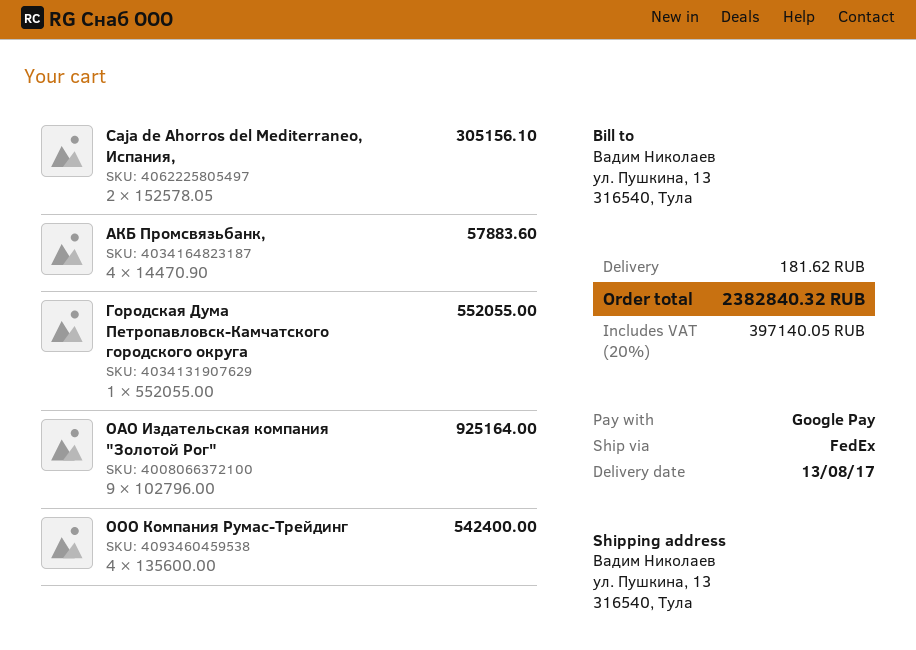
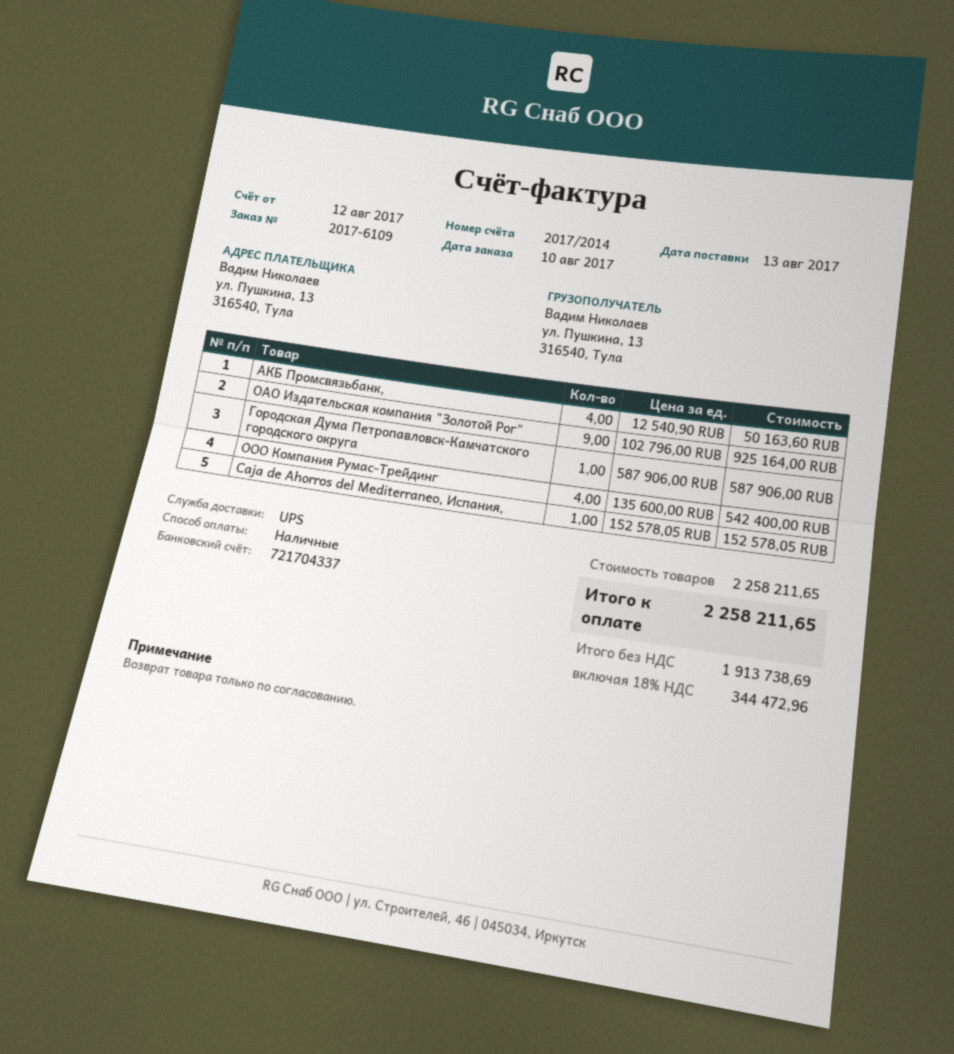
payment method: Google Pay -> cash
shipping method: FedEx -> UPS
Caja de Ahorros del Mediterraneo, Испания,: 2 x 152578.05 = 305156.10 -> 1 x 152578.05 = 152578.05
АКБ Промсвязьбанк,: 4 x 14470.90 = 57883.60 -> 4 x 12540.90 = 50163.60
Городская Дума Петропавловск-Камчатского городского округа: 1 x 552055.00 = 552055.00 -> 1 x 587906.00 = 587906.00
shipping: 181.62 -> none
tax: 20% = 397140.05 -> 18% = 344472.96
total: 2382840.32 -> 2258211.65

